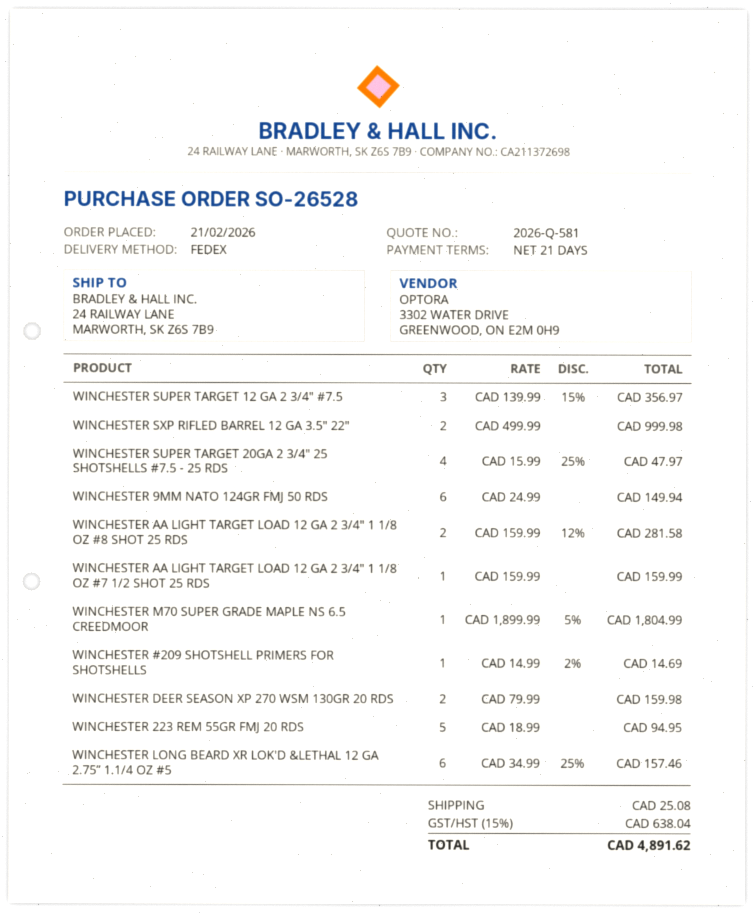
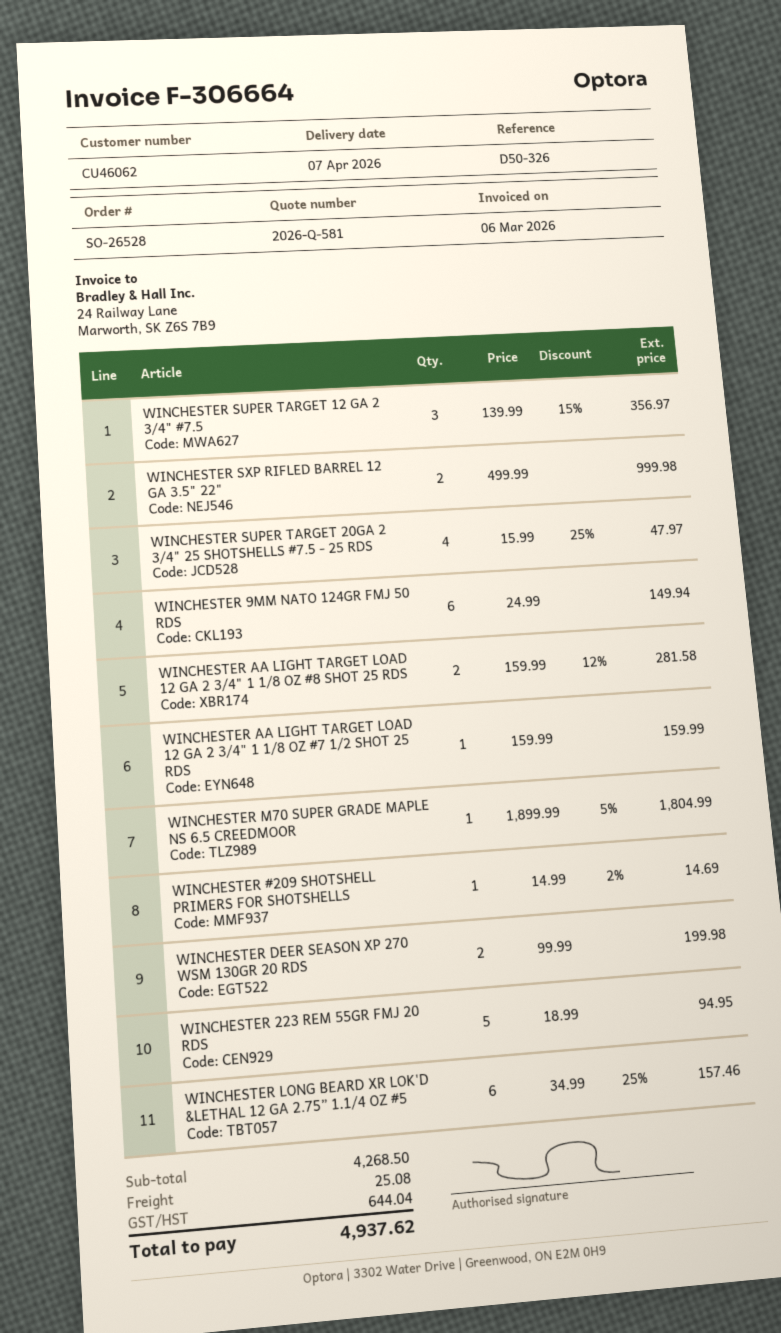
WINCHESTER DEER SEASON XP 270 WSM 130GR 20 RDS: 2 x 79.99 = 159.98 -> 2 x 99.99 = 199.98
tax: 638.04 -> 644.04
total: 4891.62 -> 4937.62

